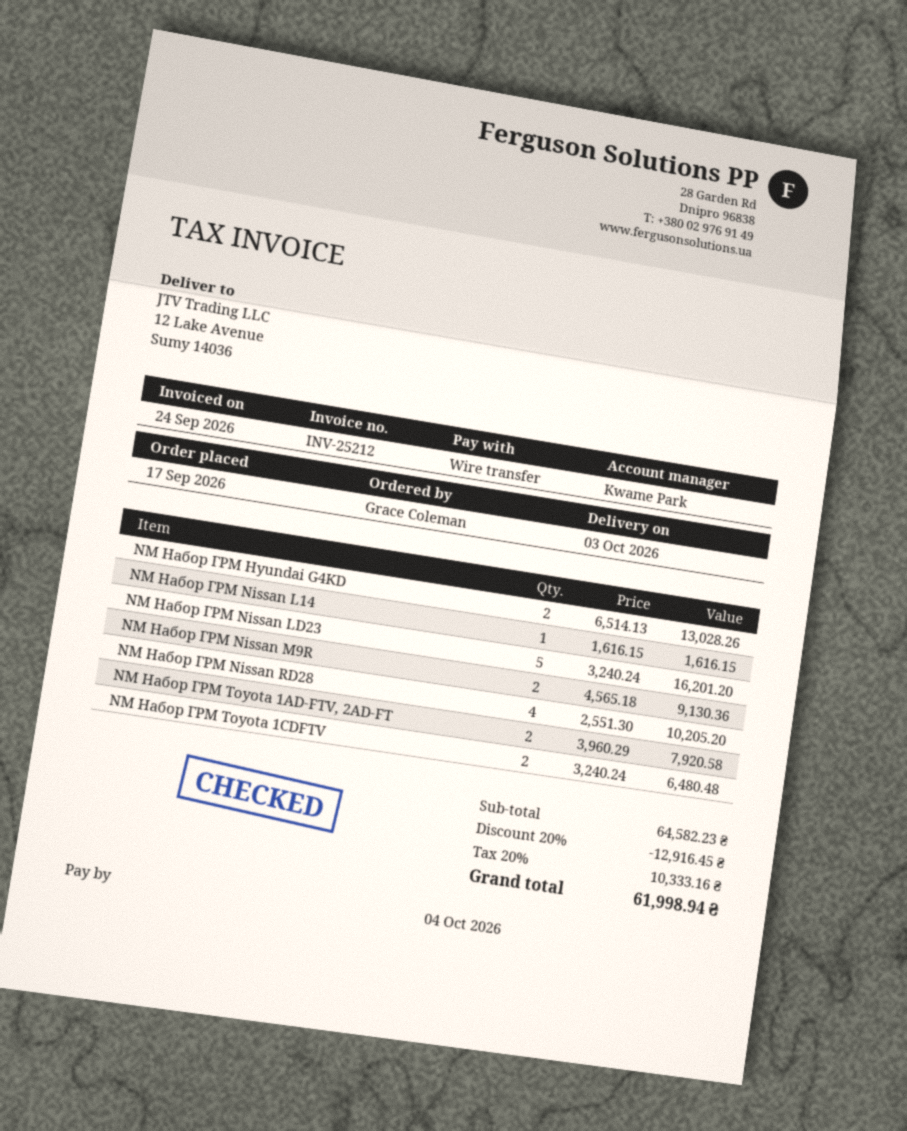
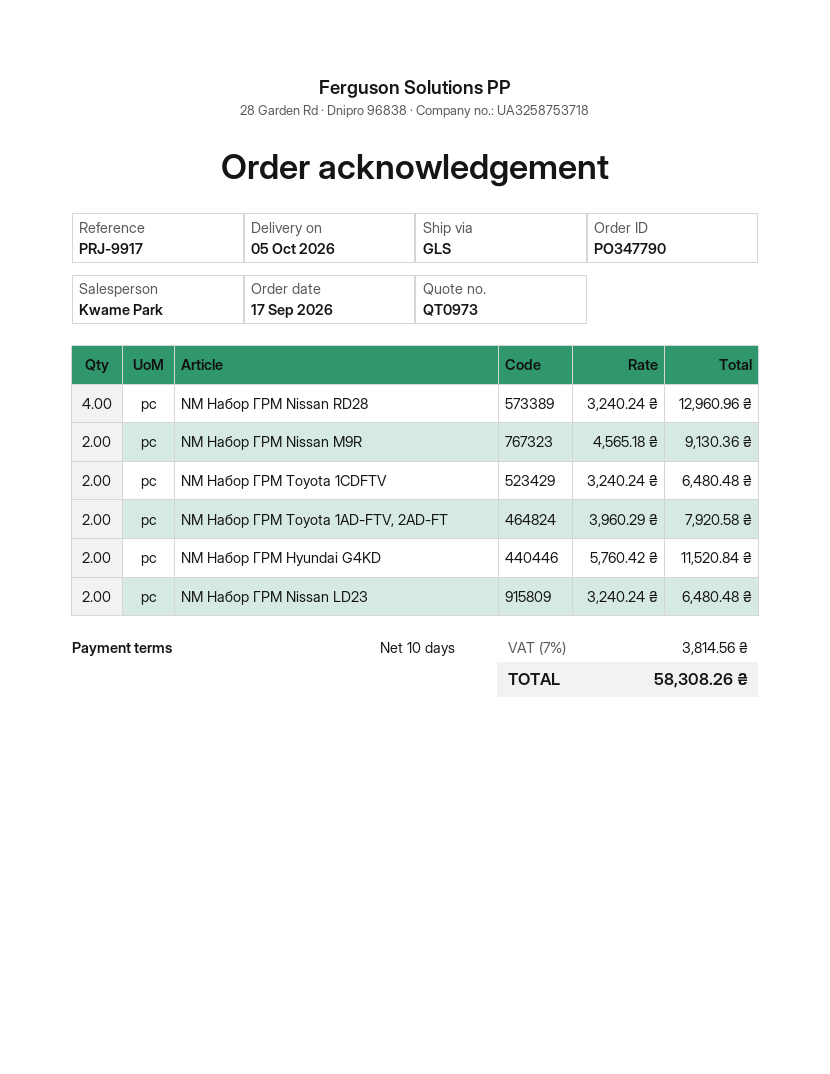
delivery date: 2026-10-03 -> 2026-10-05
NM Набор ГРМ Hyundai G4KD: 2 x 6514.13 = 13028.26 -> 2 x 5760.42 = 11520.84
NM Набор ГРМ Nissan L14: 1 x 1616.15 = 1616.15 -> none
NM Набор ГРМ Nissan LD23: 5 x 3240.24 = 16201.20 -> 2 x 3240.24 = 6480.48
NM Набор ГРМ Nissan RD28: 4 x 2551.30 = 10205.20 -> 4 x 3240.24 = 12960.96
discount: 20% = 12916.45 -> none
tax: 20% = 10333.16 -> 7% = 3814.56
total: 61998.94 -> 58308.26

